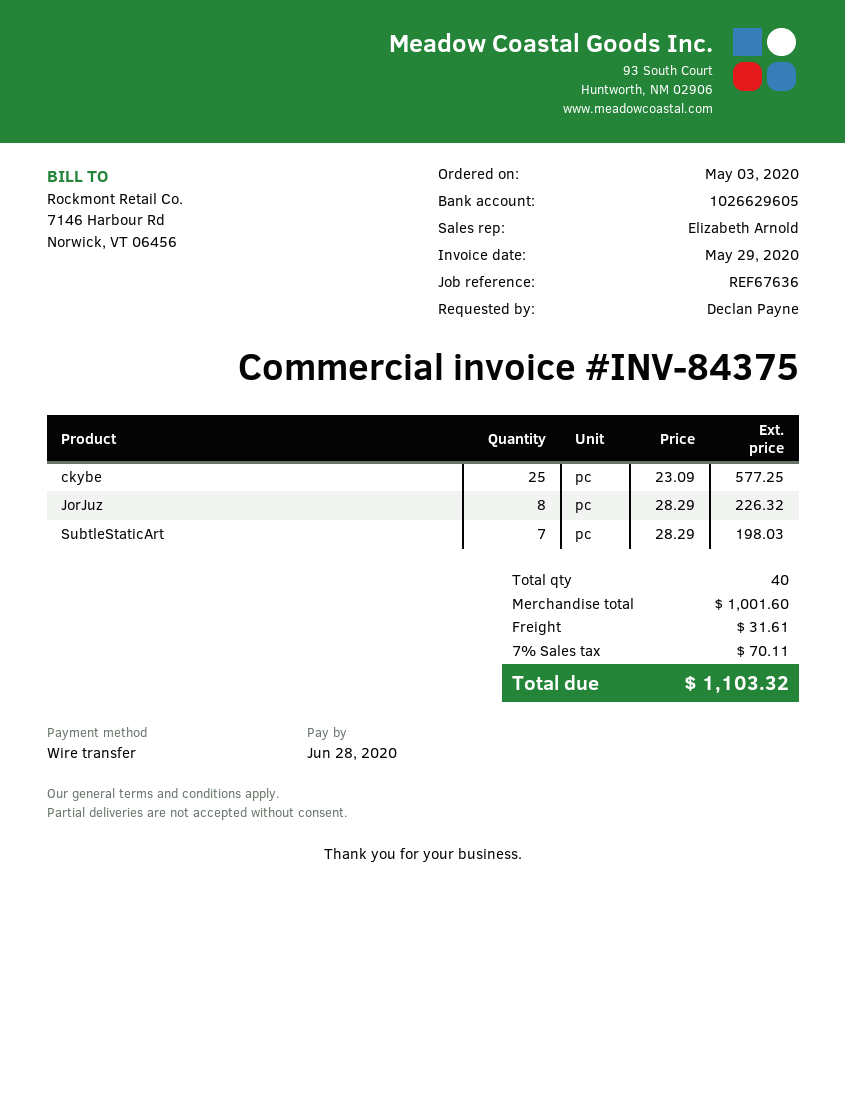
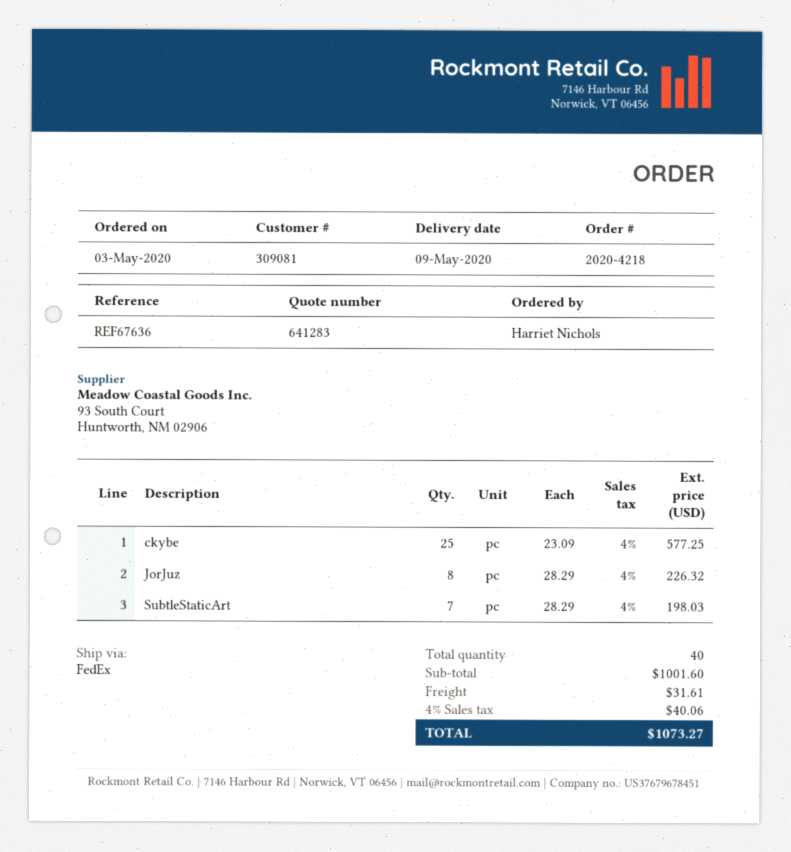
ordered by: Declan Payne -> Harriet Nichols
tax: 7% = 70.11 -> 4% = 40.06
total: 1103.32 -> 1073.27

